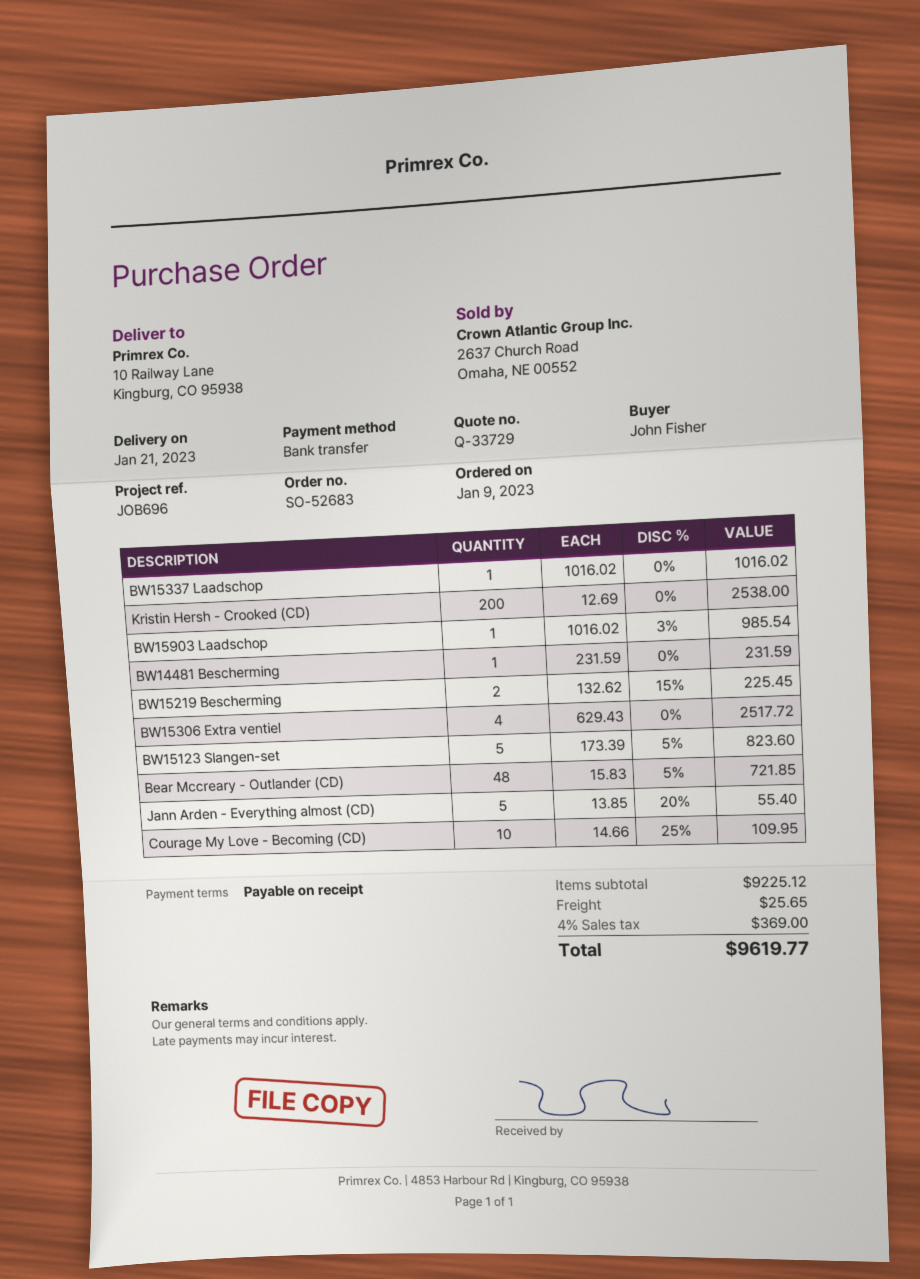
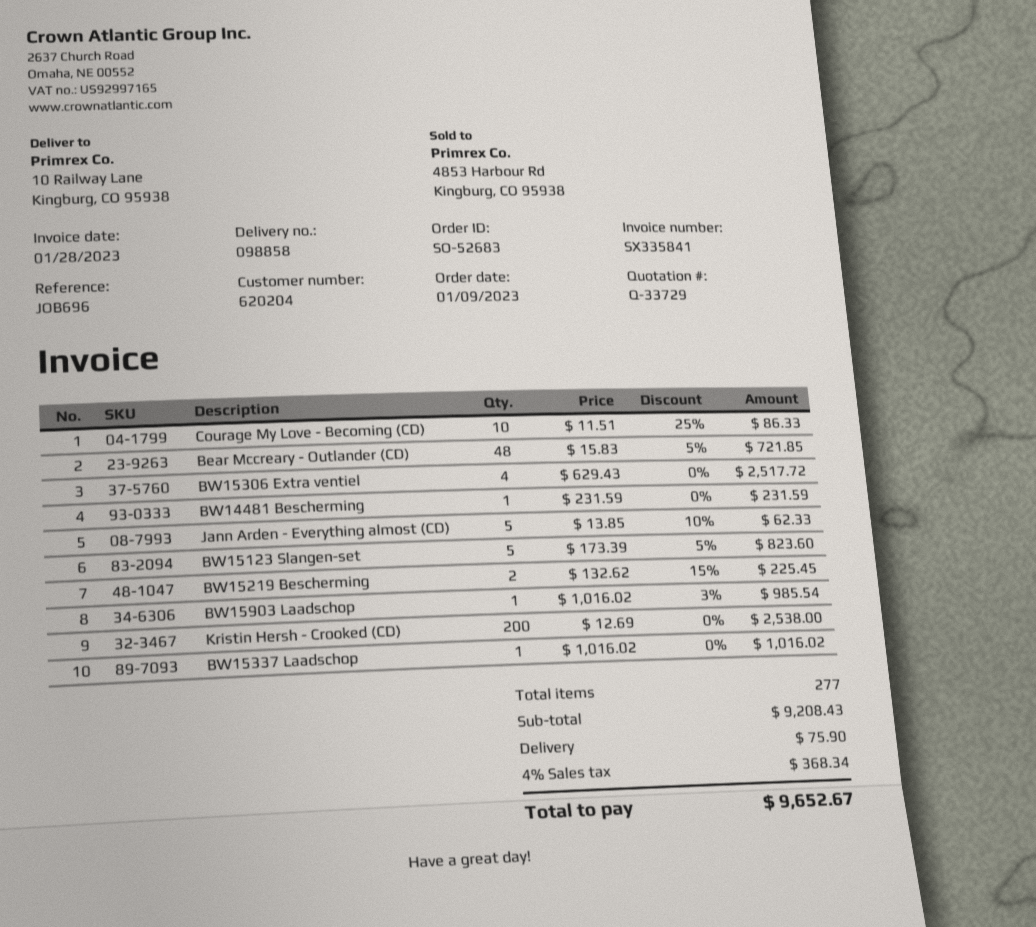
Jann Arden - Everything almost (CD): 5 x 13.85 - 20% = 55.40 -> 5 x 13.85 - 10% = 62.33
Courage My Love - Becoming (CD): 10 x 14.66 - 25% = 109.95 -> 10 x 11.51 - 25% = 86.33
subtotal: 9225.12 -> 9208.43
shipping: 25.65 -> 75.90
tax: 4% = 369.00 -> 4% = 368.34
total: 9619.77 -> 9652.67

